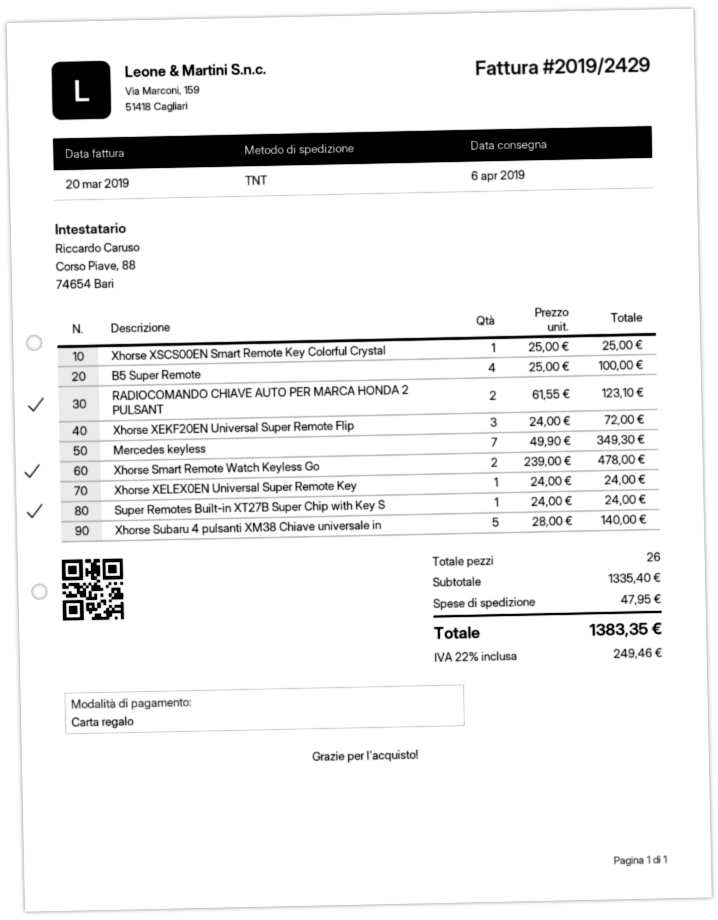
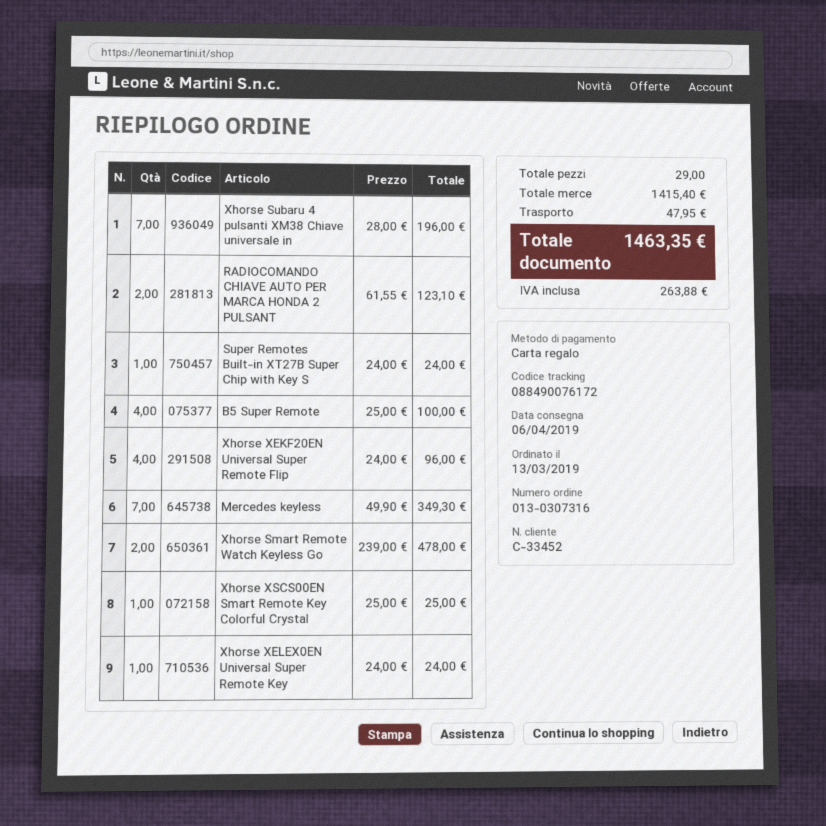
Xhorse XEKF20EN Universal Super Remote Flip: 3 x 24.00 = 72.00 -> 4 x 24.00 = 96.00
Xhorse Subaru 4 pulsanti XM38 Chiave universale in: 5 x 28.00 = 140.00 -> 7 x 28.00 = 196.00
total quantity: 26 -> 29
subtotal: 1335.40 -> 1415.40
tax: 249.46 -> 263.88
total: 1383.35 -> 1463.35

